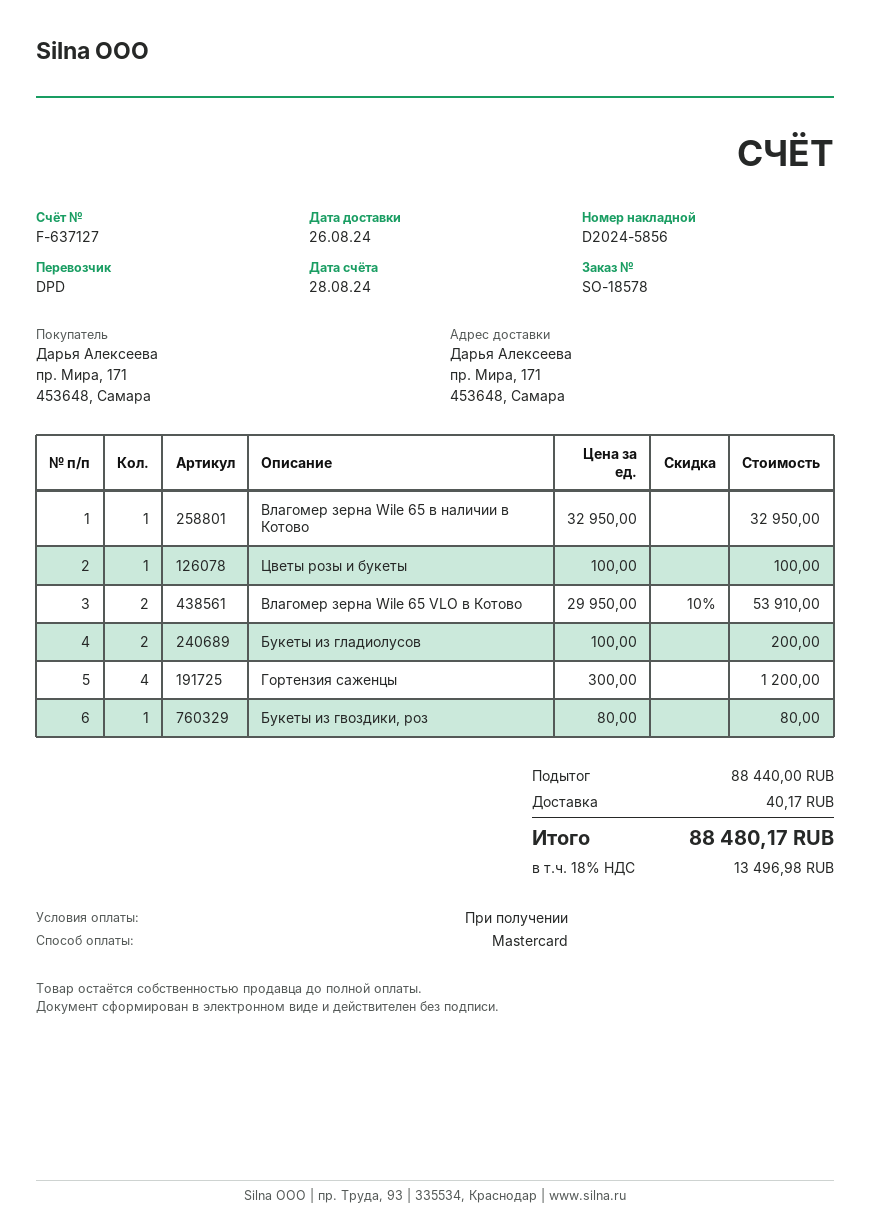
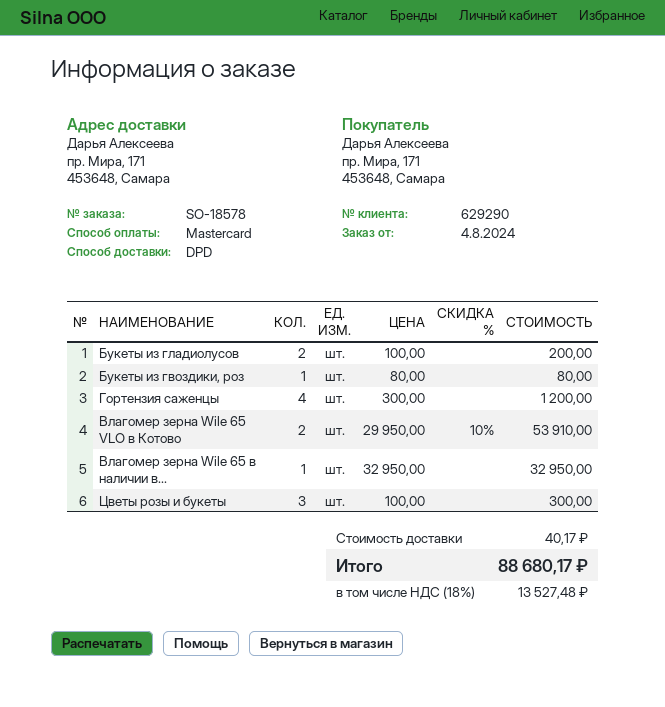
Цветы розы и букеты: 1 x 100.00 = 100.00 -> 3 x 100.00 = 300.00
tax: 18% = 13496.98 -> 18% = 13527.48
total: 88480.17 -> 88680.17

